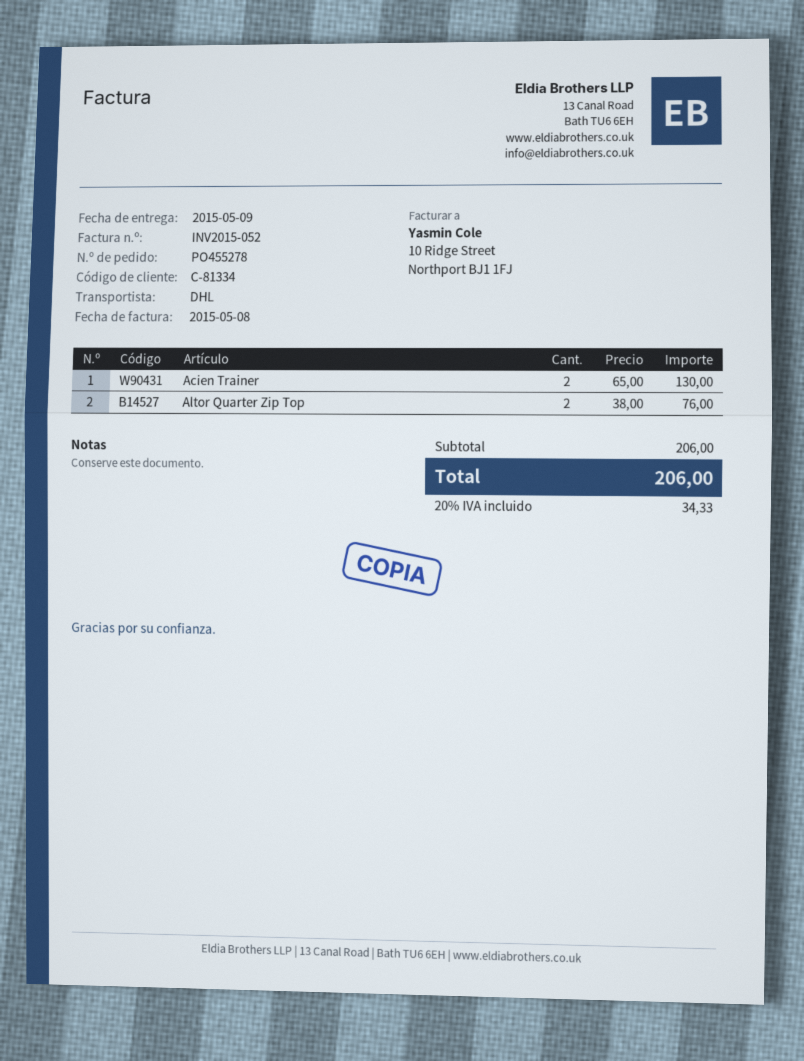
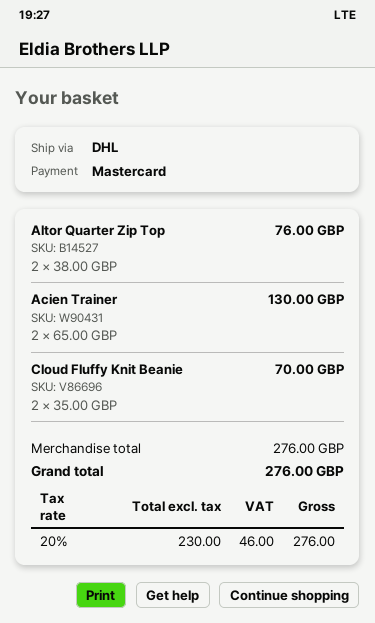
Cloud Fluffy Knit Beanie: none -> 2 x 35.00 = 70.00
subtotal: 206.00 -> 276.00
tax: 20% = 34.33 -> 20% = 46.00
total: 206.00 -> 276.00

